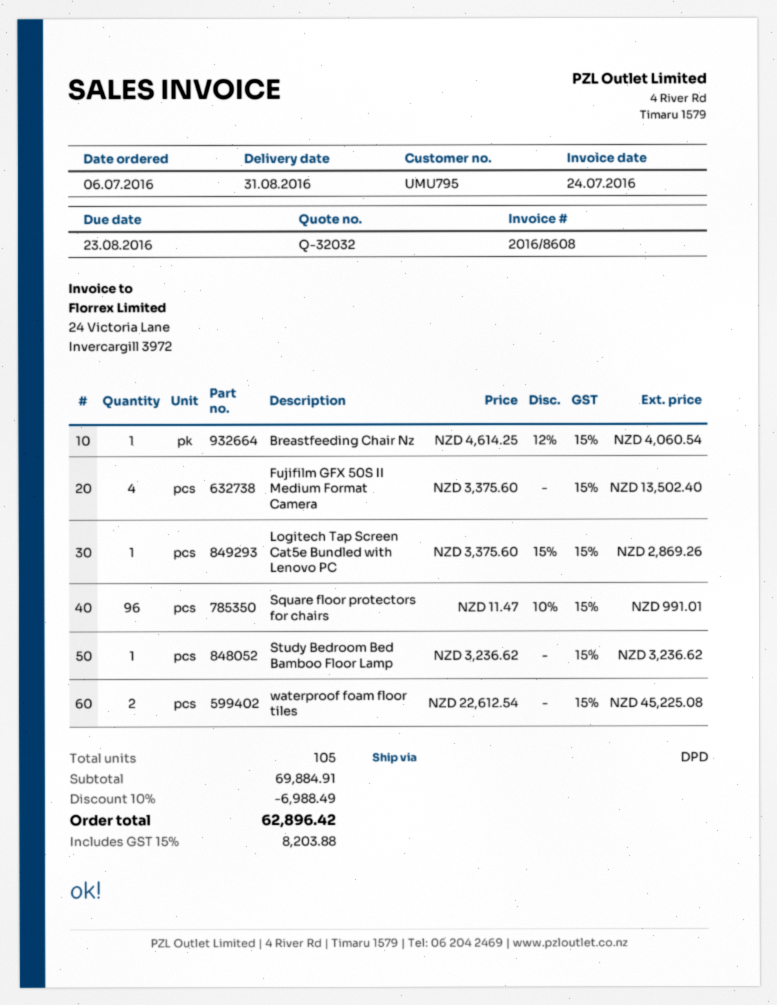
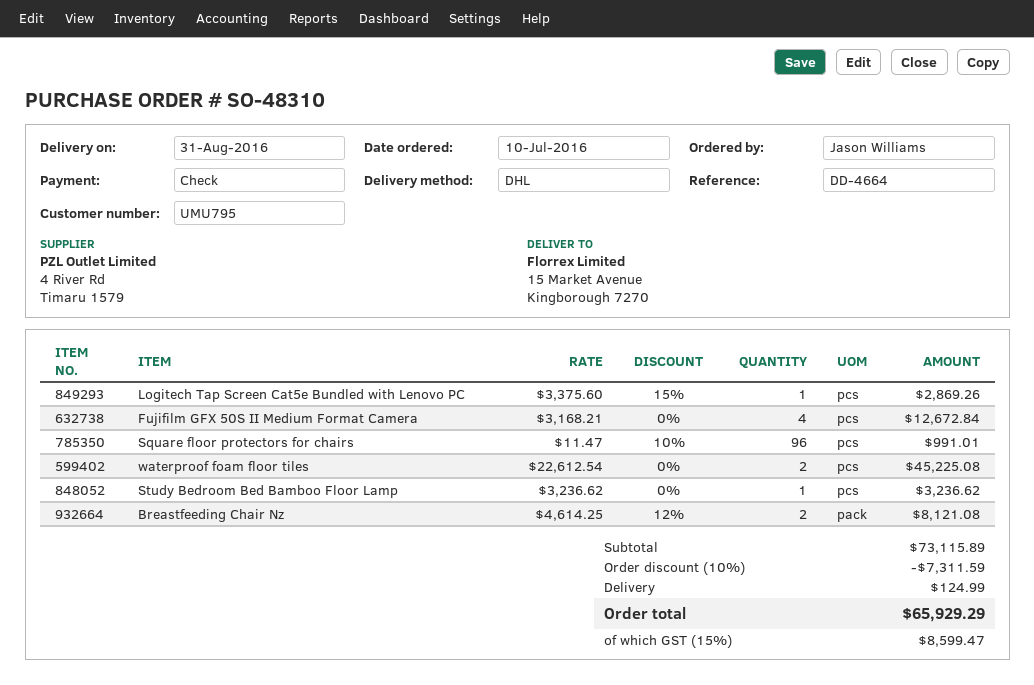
order date: 2016-07-06 -> 2016-07-10
shipping method: DPD -> DHL
Breastfeeding Chair Nz: 1 x 4614.25 - 12% = 4060.54 -> 2 x 4614.25 - 12% = 8121.08
Fujifilm GFX 50S II Medium Format Camera: 4 x 3375.60 = 13502.40 -> 4 x 3168.21 = 12672.84
subtotal: 69884.91 -> 73115.89
discount: 10% = 6988.49 -> 10% = 7311.59
shipping: none -> 124.99
tax: 15% = 8203.88 -> 15% = 8599.47
total: 62896.42 -> 65929.29

